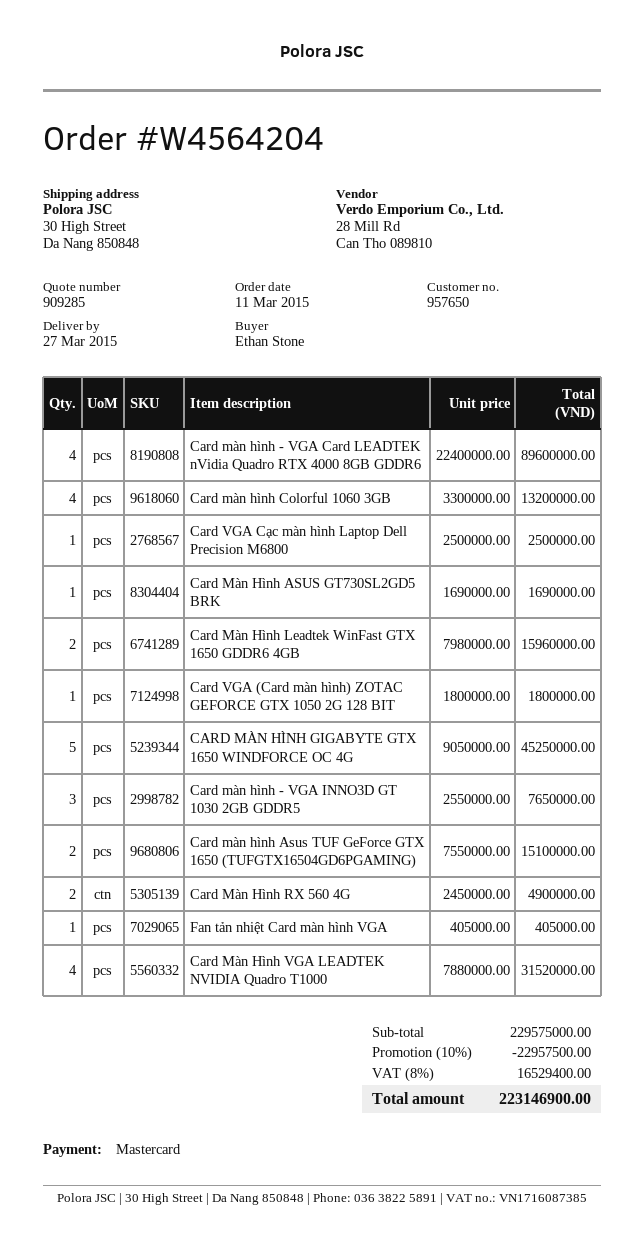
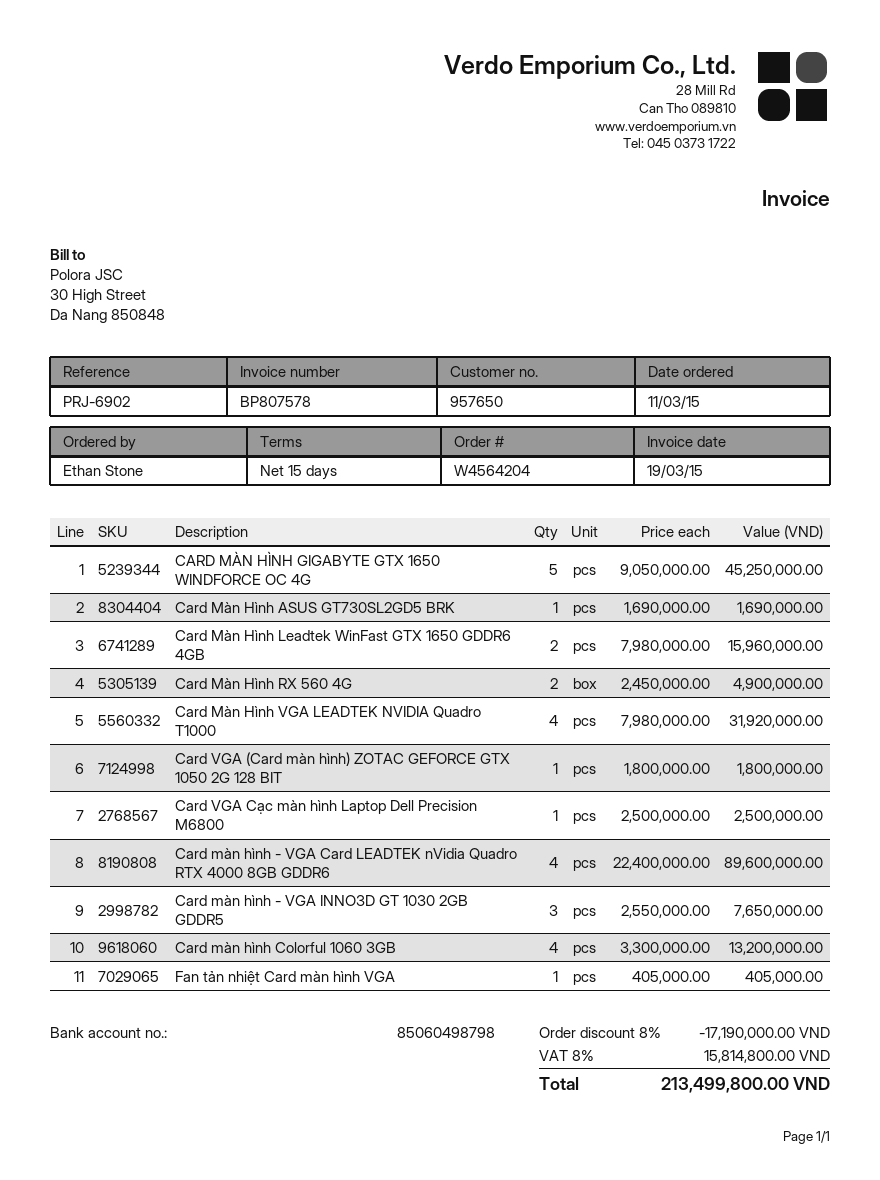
Card màn hình Asus TUF GeForce GTX 1650 (TUFGTX16504GD6PGAMING): 2 x 7550000.00 = 15100000.00 -> none
Card Màn Hình VGA LEADTEK NVIDIA Quadro T1000: 4 x 7880000.00 = 31520000.00 -> 4 x 7980000.00 = 31920000.00
discount: 10% = 22957500.00 -> 8% = 17190000.00
tax: 8% = 16529400.00 -> 8% = 15814800.00
total: 223146900.00 -> 213499800.00

